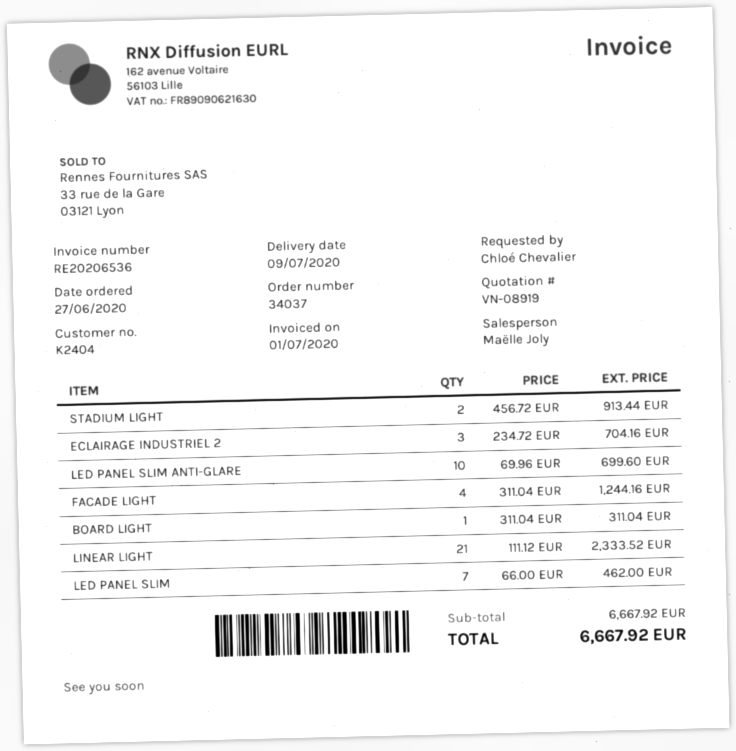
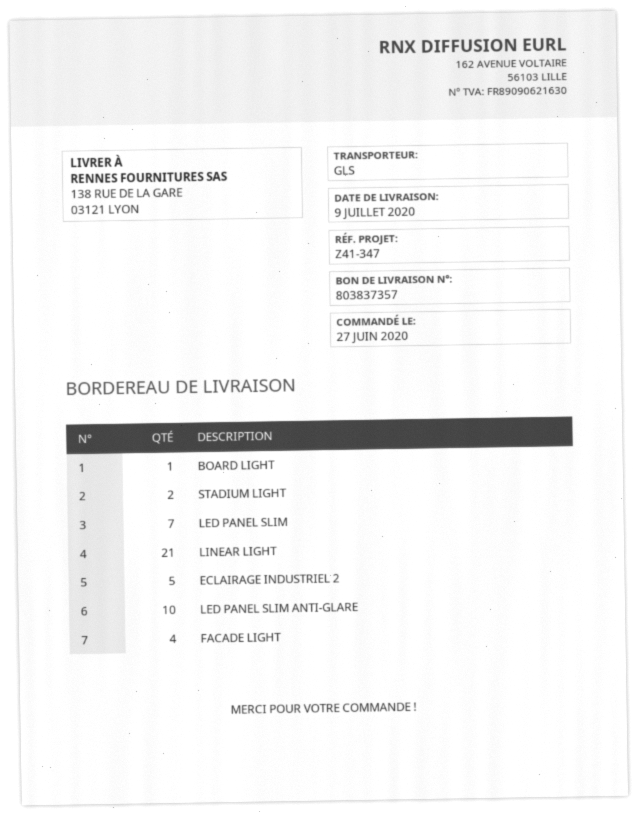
ECLAIRAGE INDUSTRIEL 2: 3 -> 5

